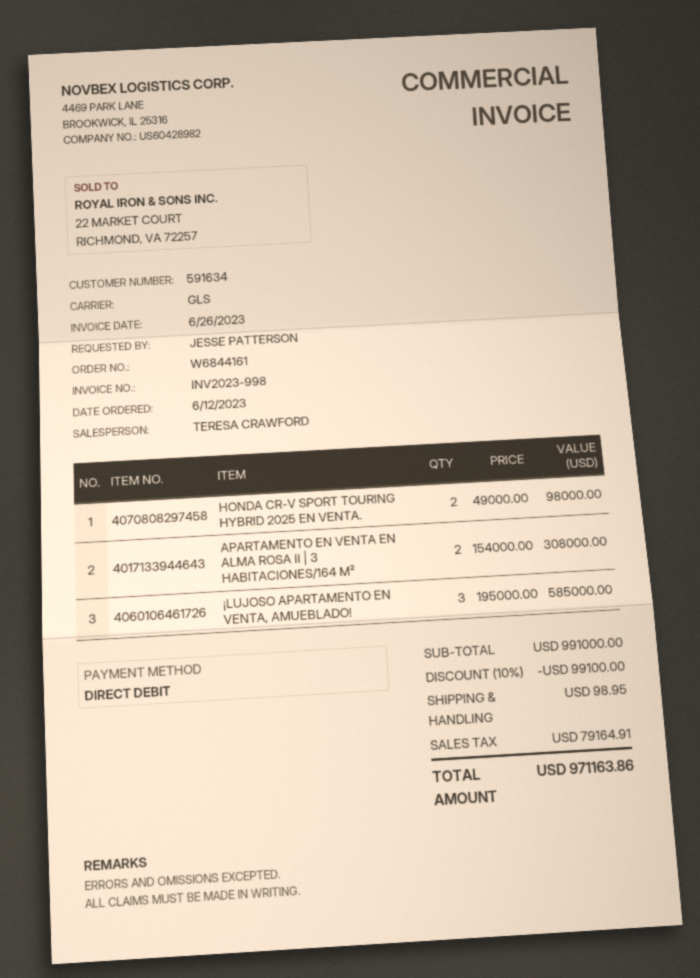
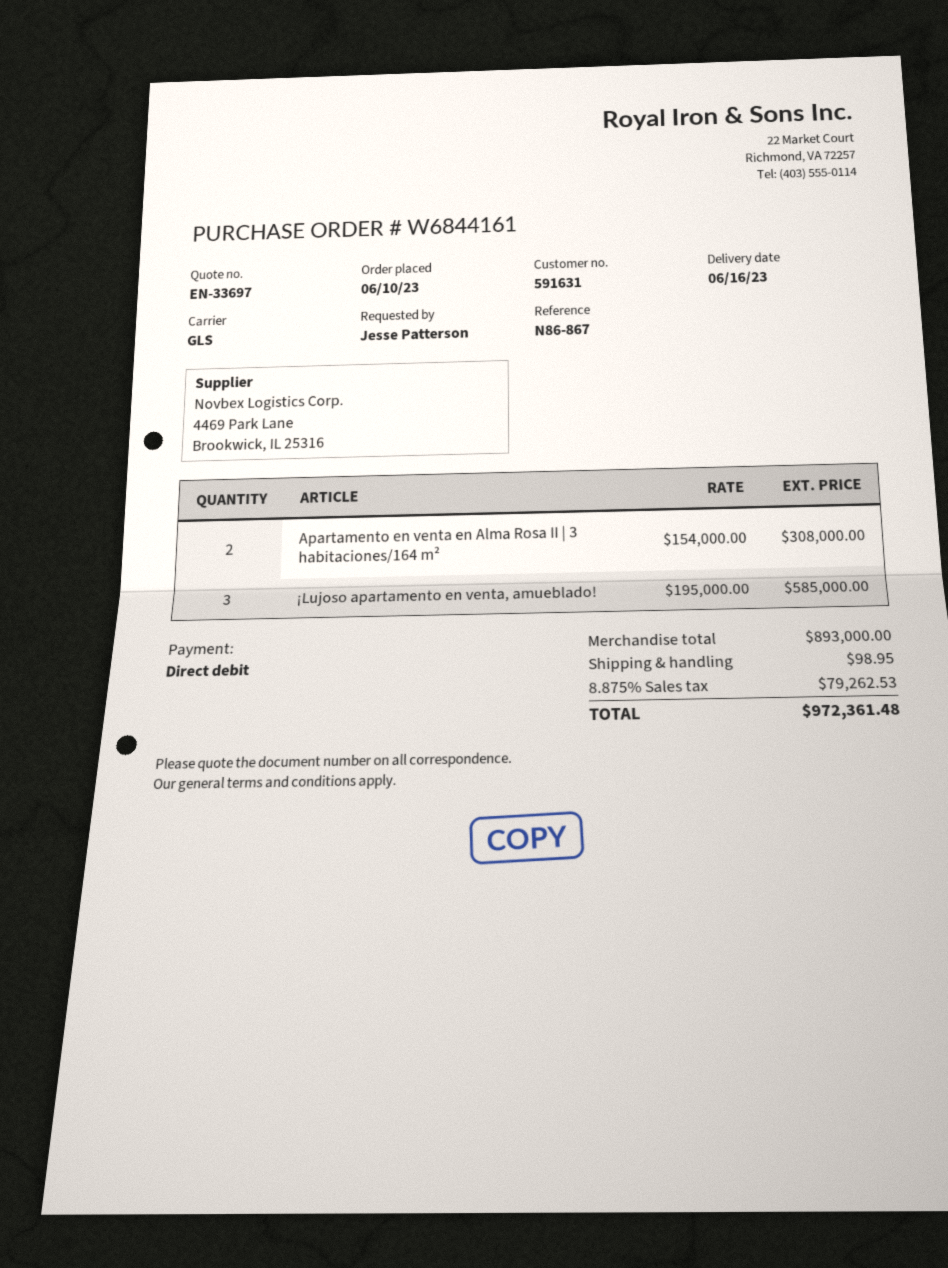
order date: 2023-06-12 -> 2023-06-10
customer number: 591634 -> 591631
HONDA CR-V SPORT TOURING HYBRID 2025 EN VENTA.: 2 x 49000.00 = 98000.00 -> none
subtotal: 991000.00 -> 893000.00
discount: 10% = 99100.00 -> none
tax: 79164.91 -> 79262.53
total: 971163.86 -> 972361.48

